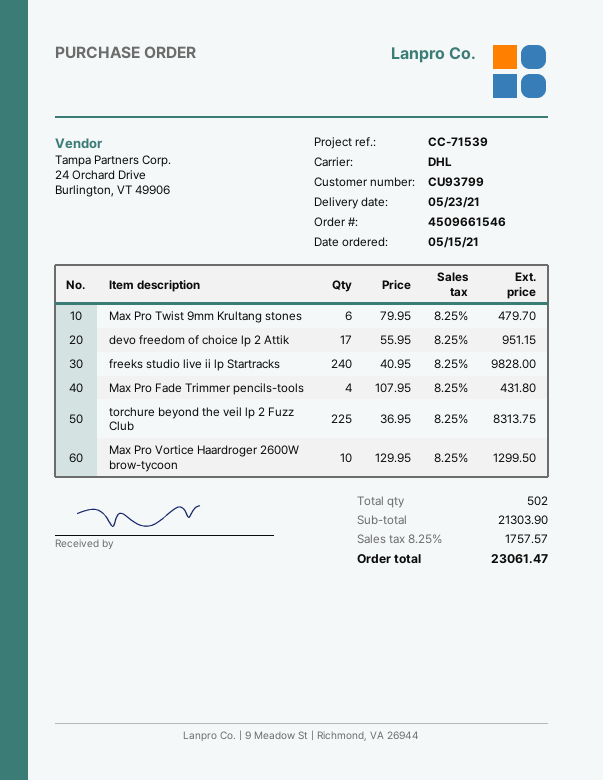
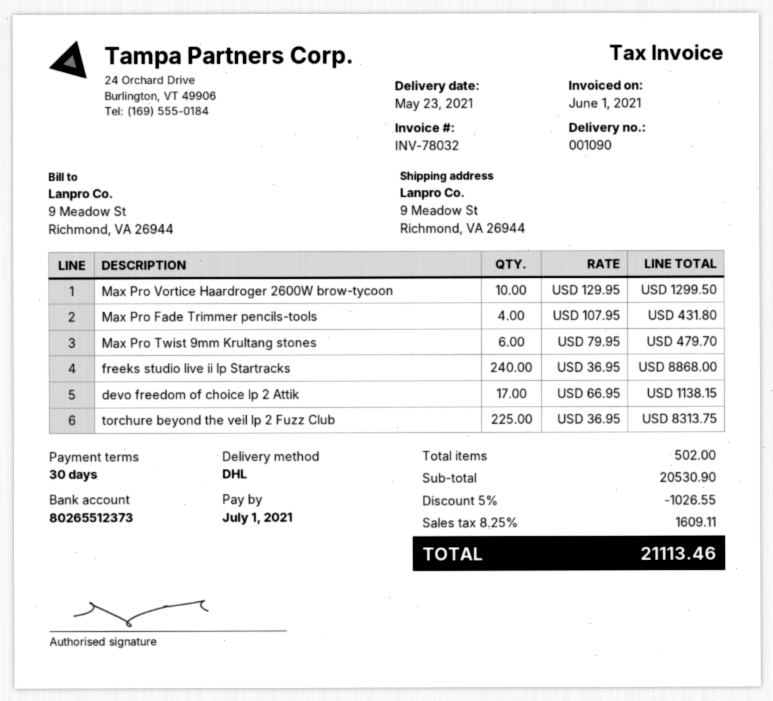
devo freedom of choice lp 2 Attik: 17 x 55.95 = 951.15 -> 17 x 66.95 = 1138.15
freeks studio live ii lp Startracks: 240 x 40.95 = 9828.00 -> 240 x 36.95 = 8868.00
subtotal: 21303.90 -> 20530.90
discount: none -> 5% = 1026.55
tax: 8.25% = 1757.57 -> 8.25% = 1609.11
total: 23061.47 -> 21113.46

